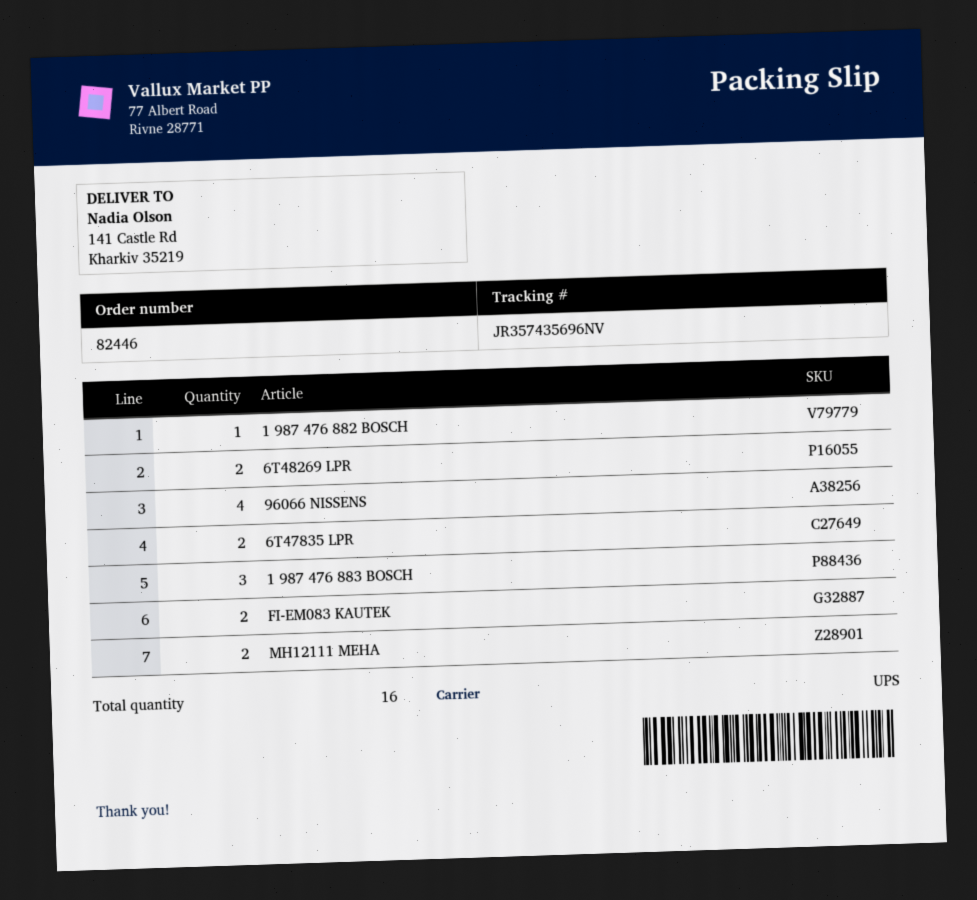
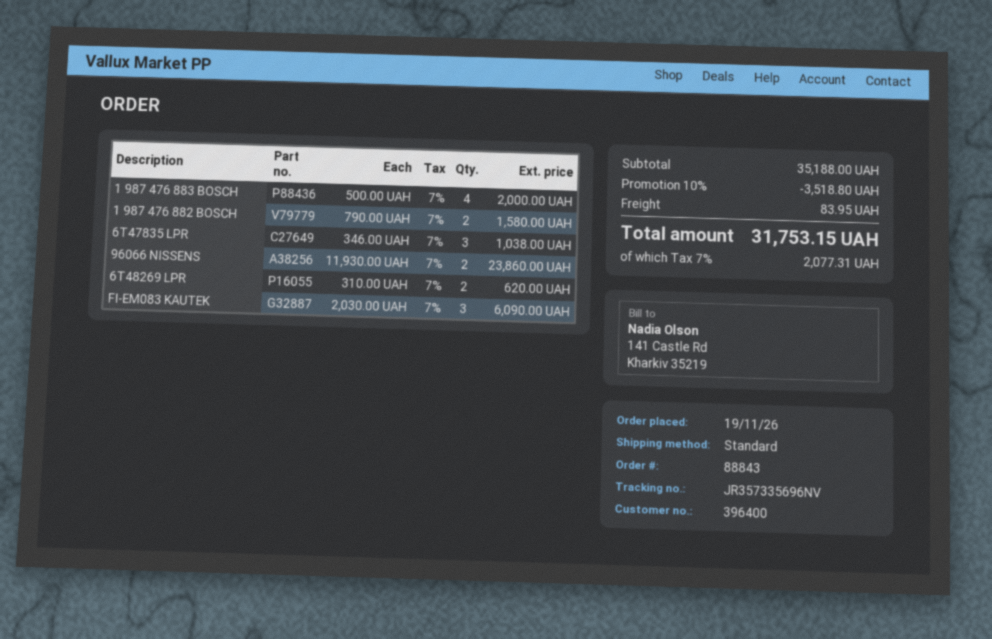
order number: 82446 -> 88843
shipping method: UPS -> standard
tracking number: JR357435696NV -> JR357335696NV
1 987 476 882 BOSCH: 1 -> 2
96066 NISSENS: 4 -> 2
6T47835 LPR: 2 -> 3
1 987 476 883 BOSCH: 3 -> 4
FI-EM083 KAUTEK: 2 -> 3
MH12111 MEHA: 2 -> none

